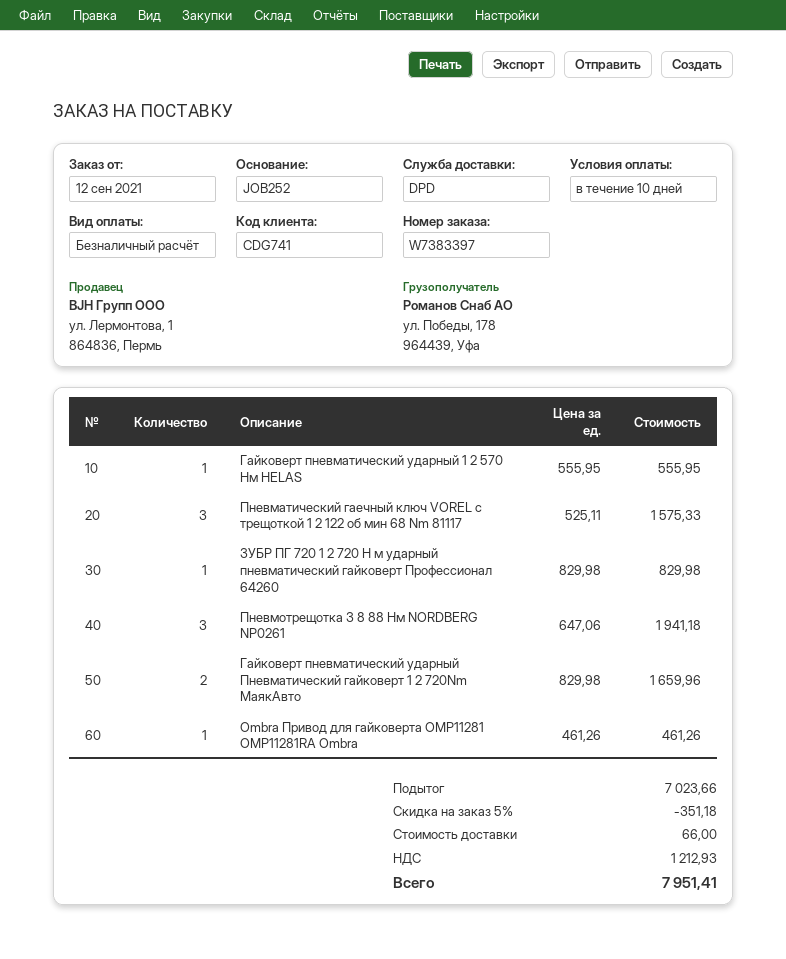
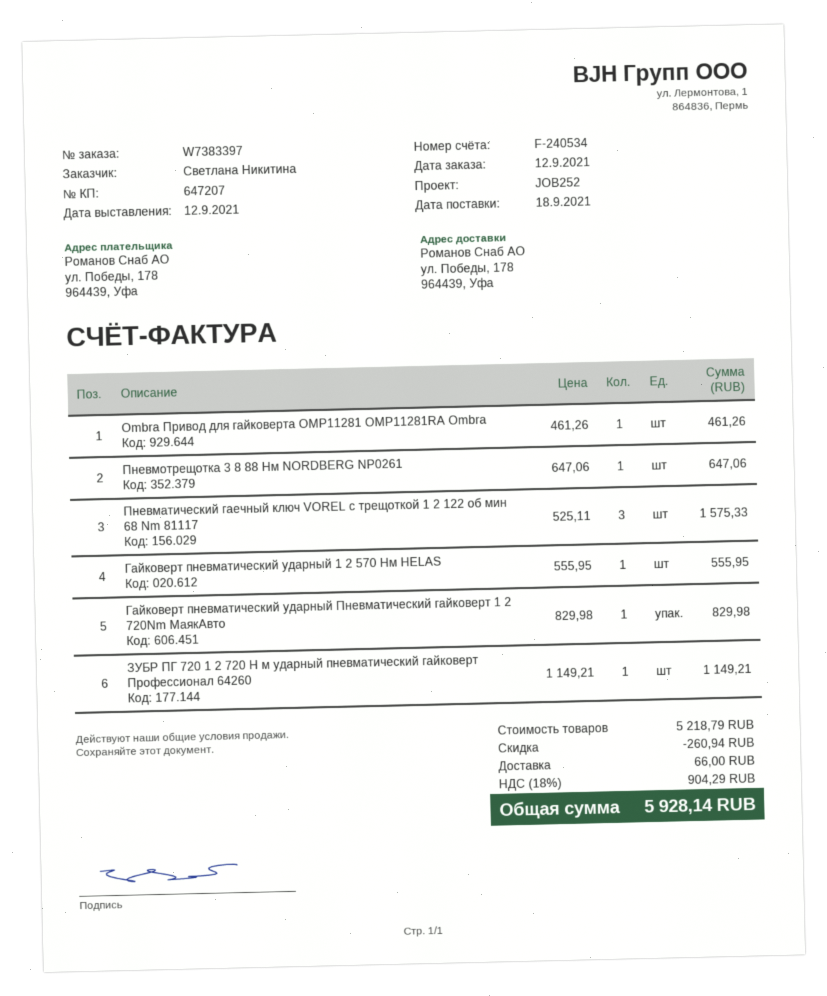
ЗУБР ПГ 720 1 2 720 Н м ударный пневматический гайковерт Профессионал 64260: 1 x 829.98 = 829.98 -> 1 x 1149.21 = 1149.21
Пневмотрещотка 3 8 88 Нм NORDBERG NP0261: 3 x 647.06 = 1941.18 -> 1 x 647.06 = 647.06
Гайковерт пневматический ударный Пневматический гайковерт 1 2 720Nm МаякАвто: 2 x 829.98 = 1659.96 -> 1 x 829.98 = 829.98
subtotal: 7023.66 -> 5218.79
discount: 351.18 -> 260.94
tax: 1212.93 -> 904.29
total: 7951.41 -> 5928.14

